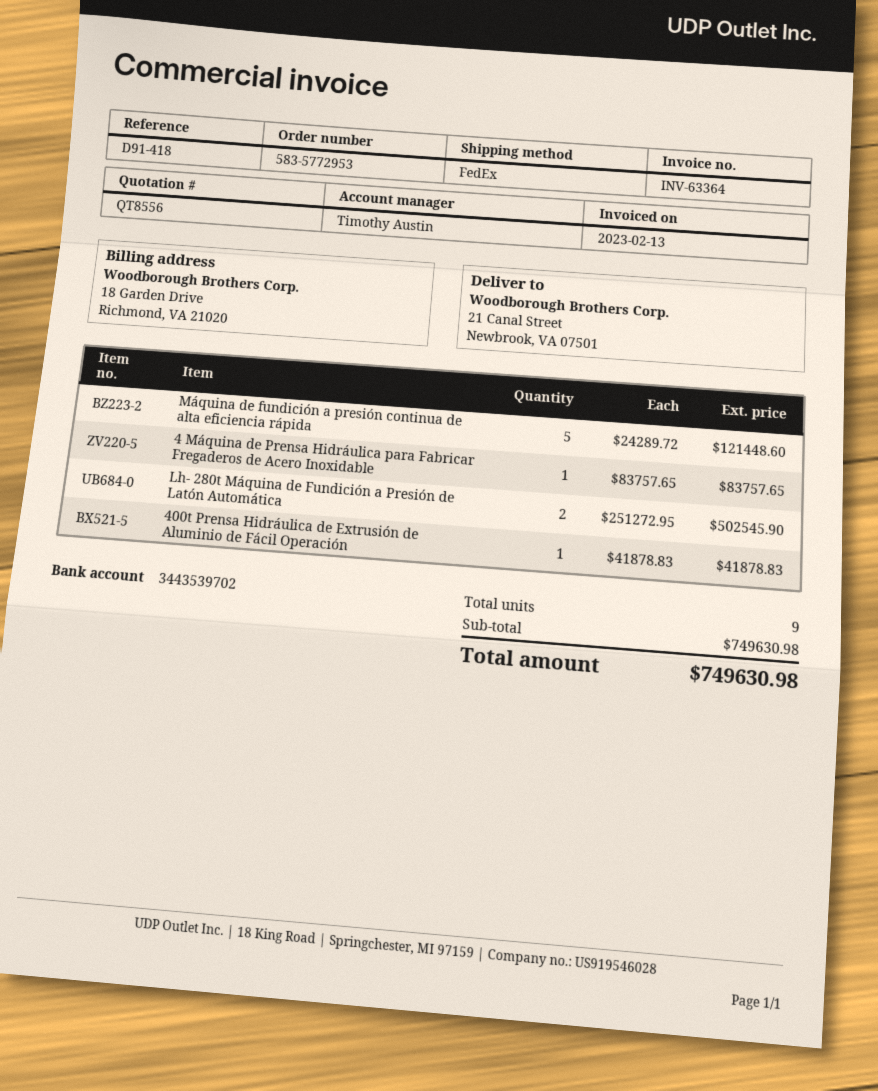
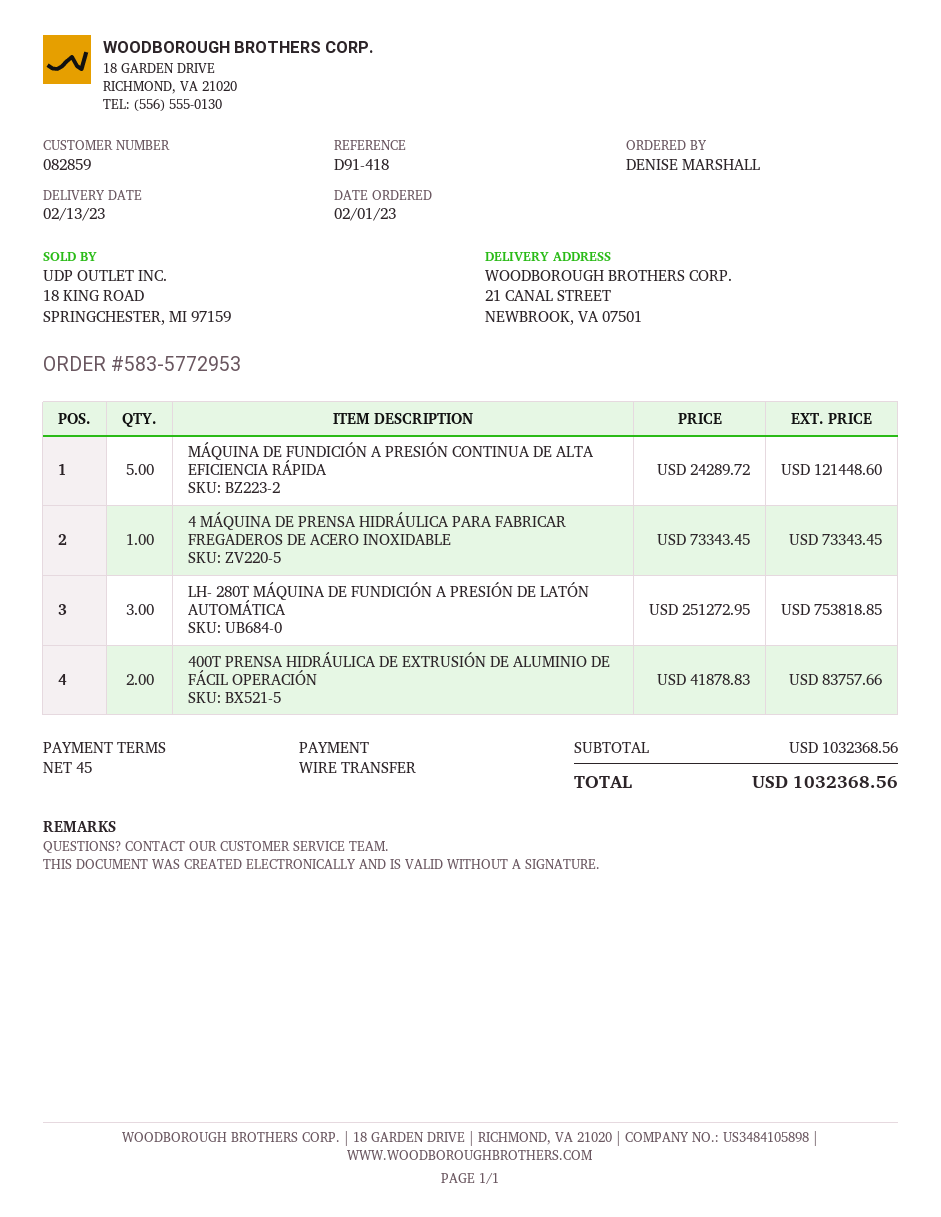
4 Máquina de Prensa Hidráulica para Fabricar Fregaderos de Acero Inoxidable: 1 x 83757.65 = 83757.65 -> 1 x 73343.45 = 73343.45
Lh- 280t Máquina de Fundición a Presión de Latón Automática: 2 x 251272.95 = 502545.90 -> 3 x 251272.95 = 753818.85
400t Prensa Hidráulica de Extrusión de Aluminio de Fácil Operación: 1 x 41878.83 = 41878.83 -> 2 x 41878.83 = 83757.66
subtotal: 749630.98 -> 1032368.56
total: 749630.98 -> 1032368.56

